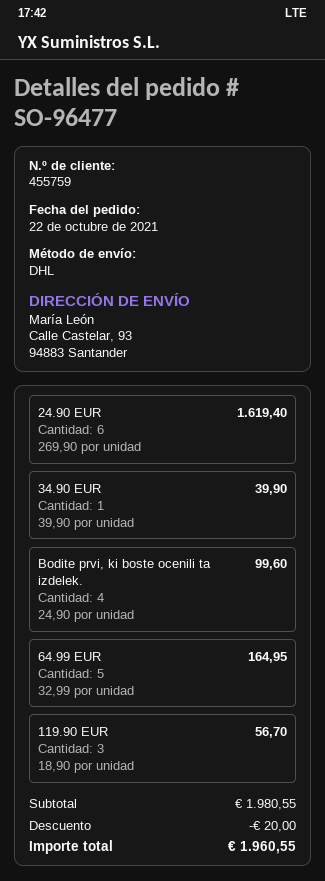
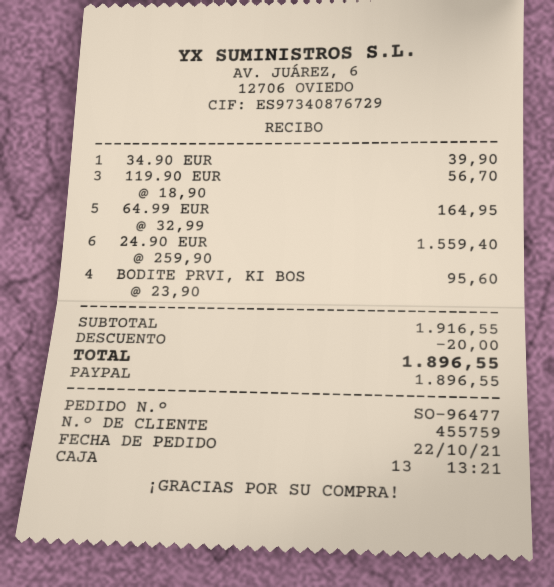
24.90 EUR: 6 x 269.90 = 1619.40 -> 6 x 259.90 = 1559.40
Bodite prvi, ki boste ocenili ta izdelek.: 4 x 24.90 = 99.60 -> 4 x 23.90 = 95.60
subtotal: 1980.55 -> 1916.55
total: 1960.55 -> 1896.55

